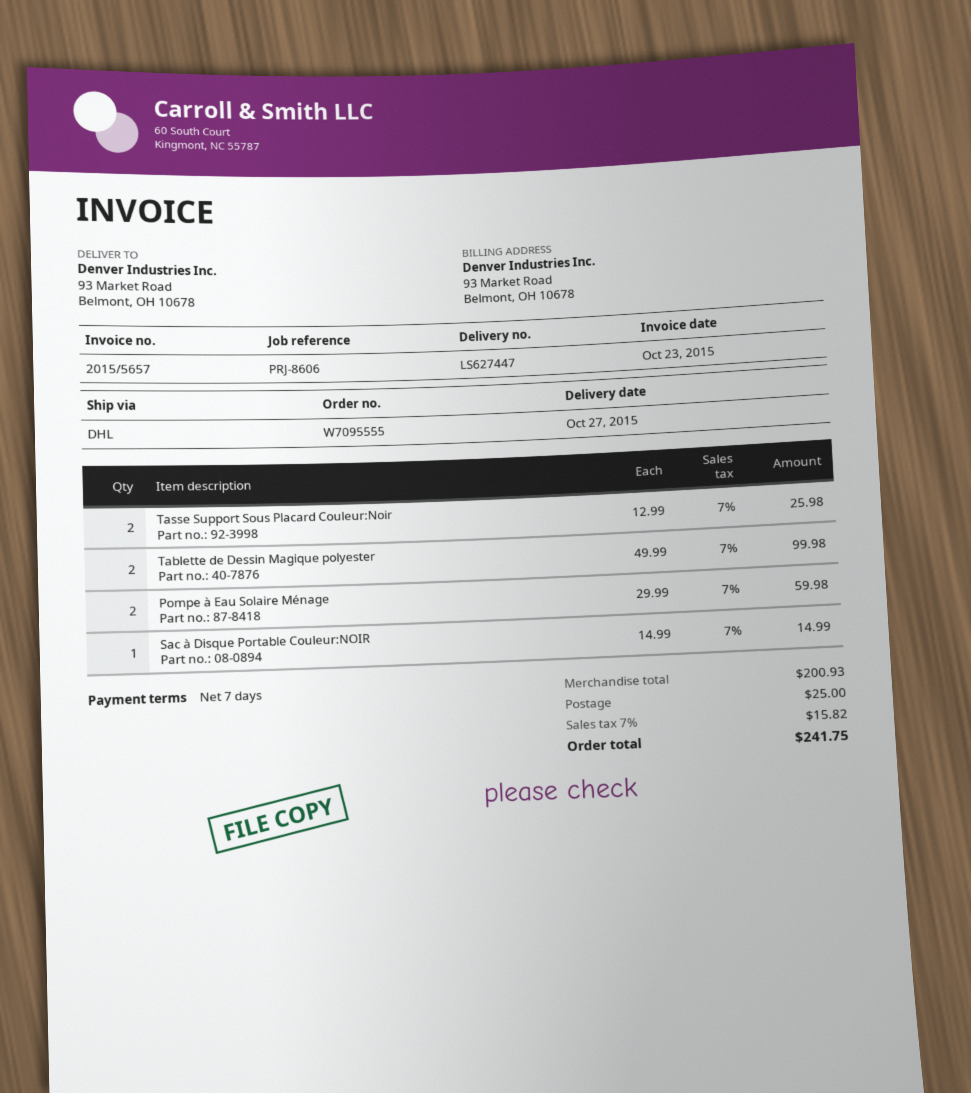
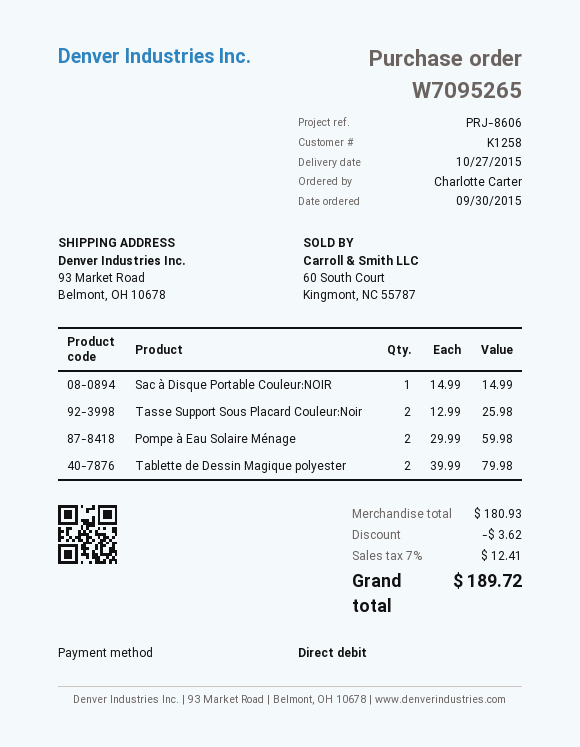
order number: W7095555 -> W7095265
Tablette de Dessin Magique polyester: 2 x 49.99 = 99.98 -> 2 x 39.99 = 79.98
subtotal: 200.93 -> 180.93
discount: none -> 3.62
shipping: 25.00 -> none
tax: 7% = 15.82 -> 7% = 12.41
total: 241.75 -> 189.72

